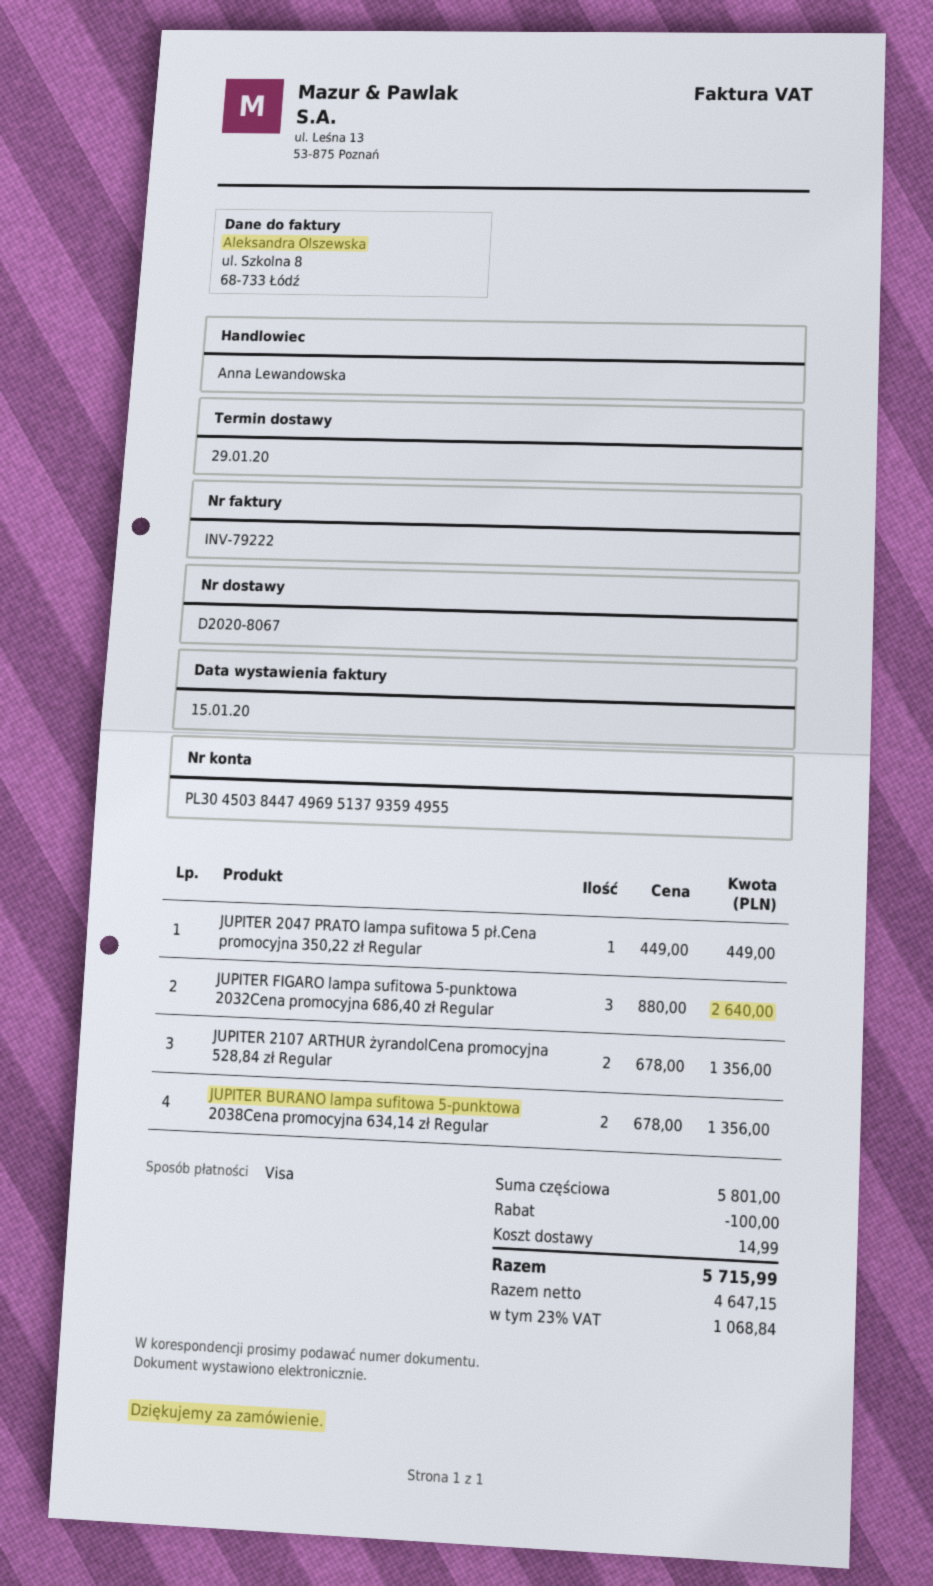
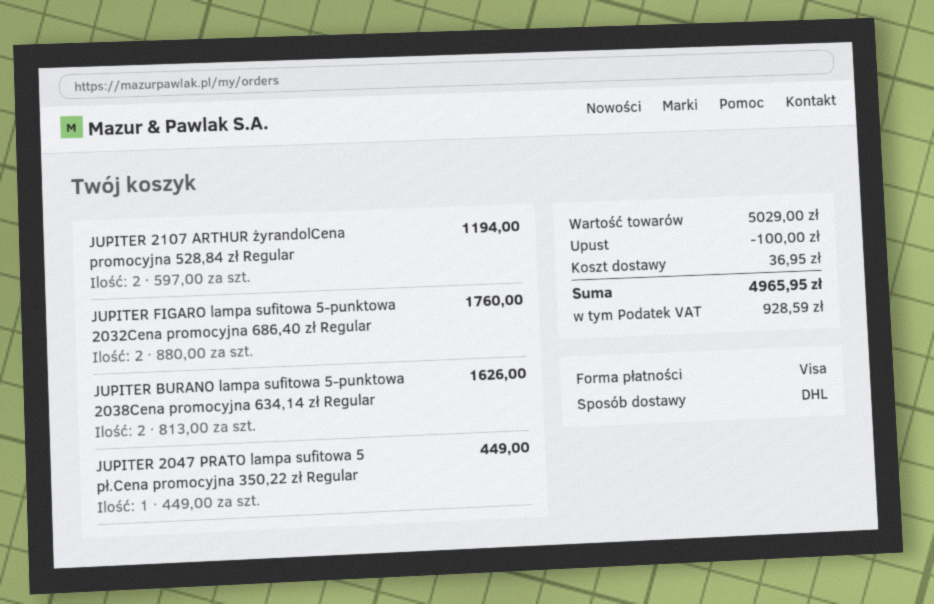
JUPITER FIGARO lampa sufitowa 5-punktowa 2032Cena promocyjna 686,40 zł Regular: 3 x 880.00 = 2640.00 -> 2 x 880.00 = 1760.00
JUPITER 2107 ARTHUR żyrandolCena promocyjna 528,84 zł Regular: 2 x 678.00 = 1356.00 -> 2 x 597.00 = 1194.00
JUPITER BURANO lampa sufitowa 5-punktowa 2038Cena promocyjna 634,14 zł Regular: 2 x 678.00 = 1356.00 -> 2 x 813.00 = 1626.00
subtotal: 5801.00 -> 5029.00
shipping: 14.99 -> 36.95
tax: 1068.84 -> 928.59
total: 5715.99 -> 4965.95

